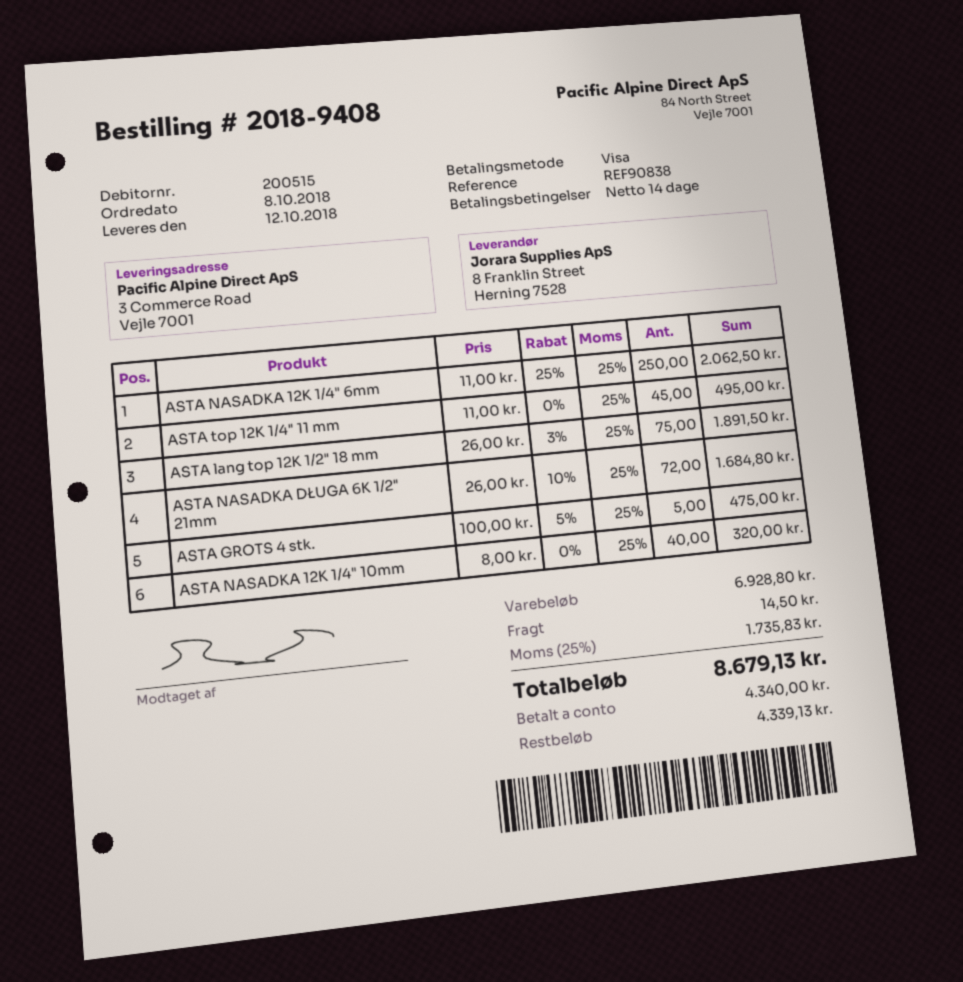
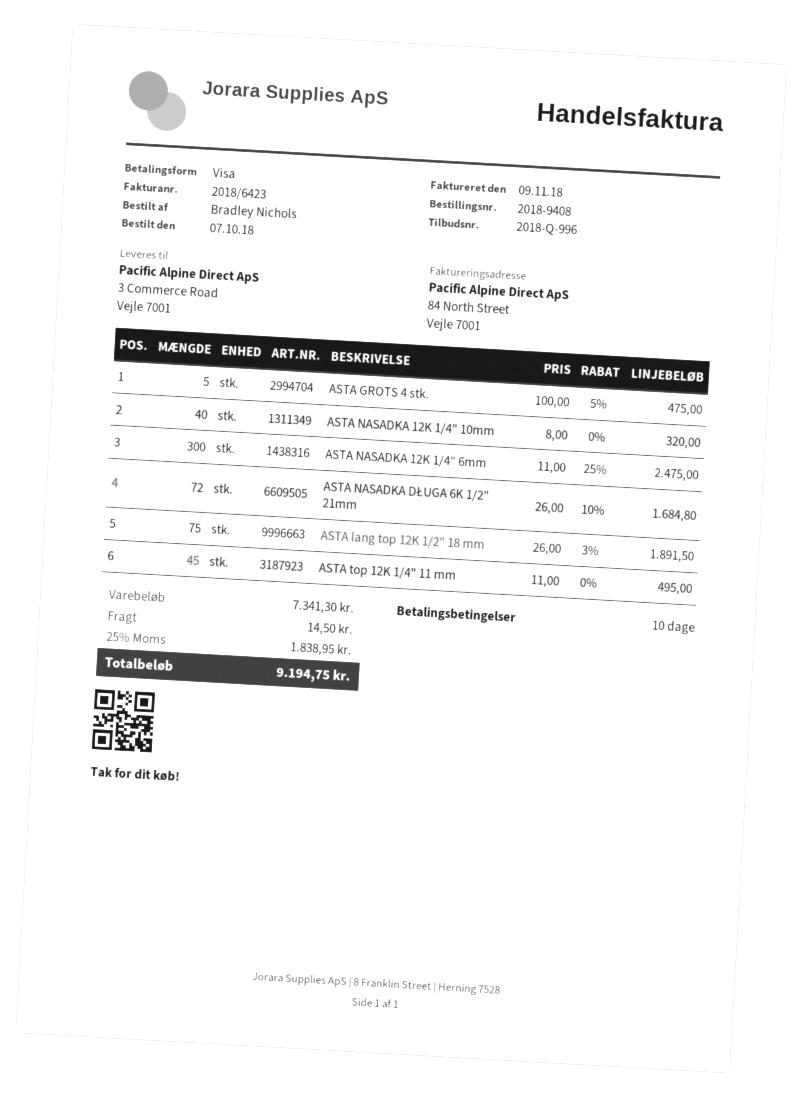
order date: 2018-10-08 -> 2018-10-07
payment terms: 14 days -> 10 days
ASTA NASADKA 12K 1/4" 6mm: 250 x 11.00 - 25% = 2062.50 -> 300 x 11.00 - 25% = 2475.00
subtotal: 6928.80 -> 7341.30
tax: 25% = 1735.83 -> 25% = 1838.95
total: 8679.13 -> 9194.75

